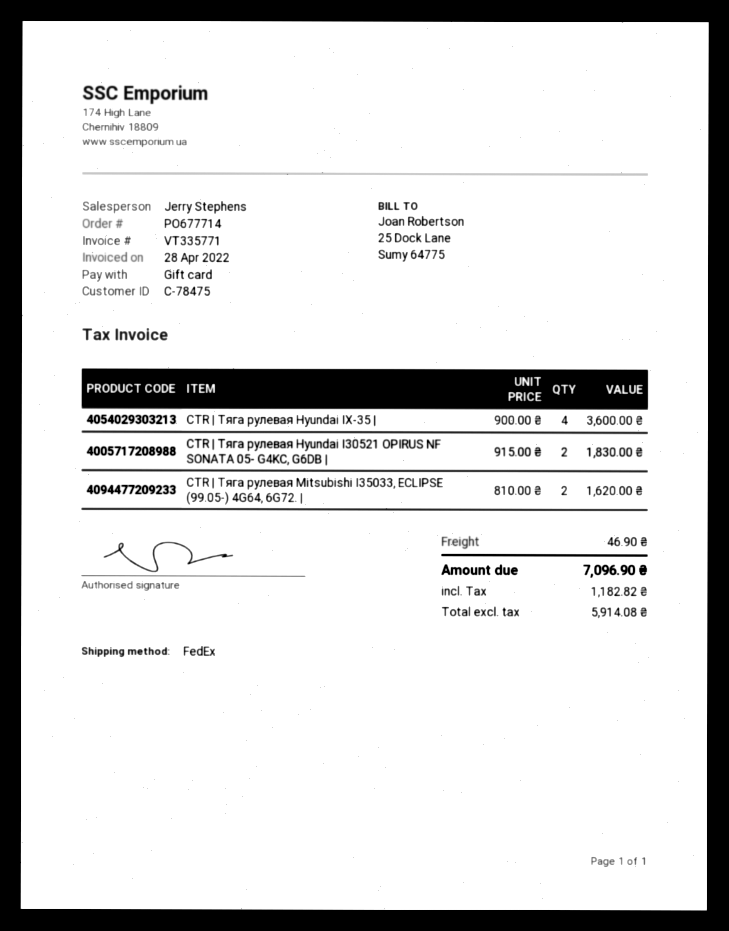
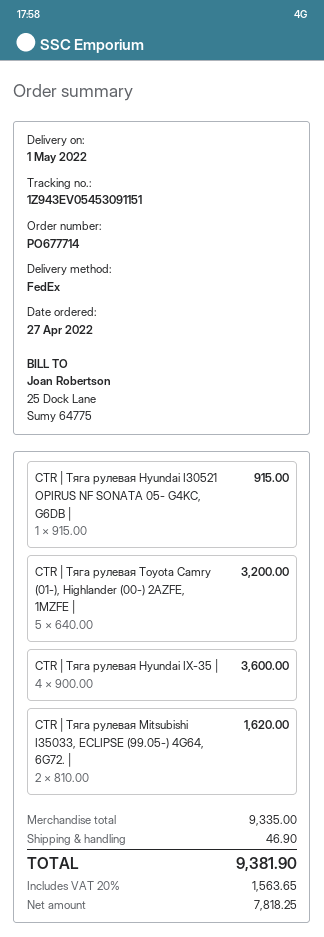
CTR | Тяга рулевая Hyundai I30521 OPIRUS NF SONATA 05- G4KC, G6DB |: 2 x 915.00 = 1830.00 -> 1 x 915.00 = 915.00
CTR | Тяга рулевая Toyota Camry (01-), Highlander (00-) 2AZFE, 1MZFE |: none -> 5 x 640.00 = 3200.00
net: 5914.08 -> 7818.25
tax: 1182.82 -> 1563.65
total: 7096.90 -> 9381.90

